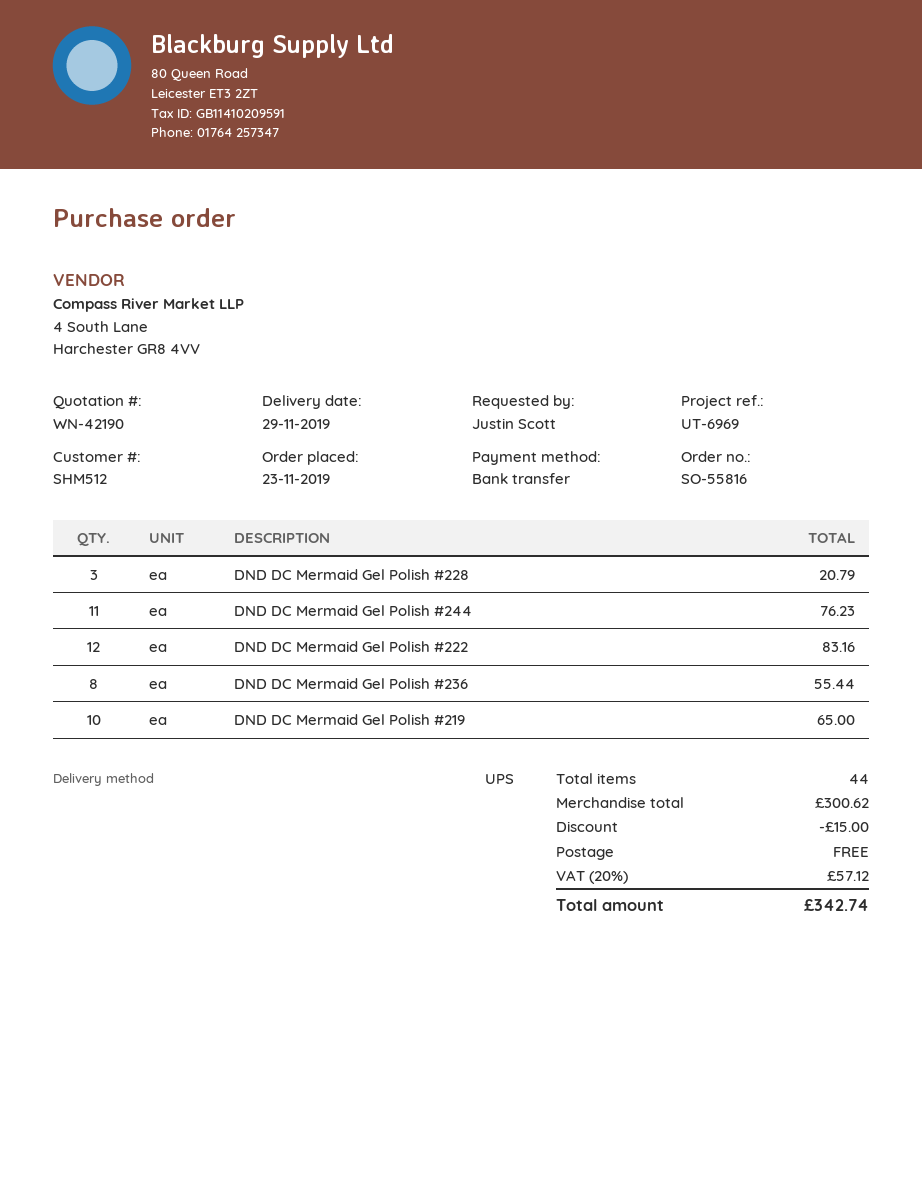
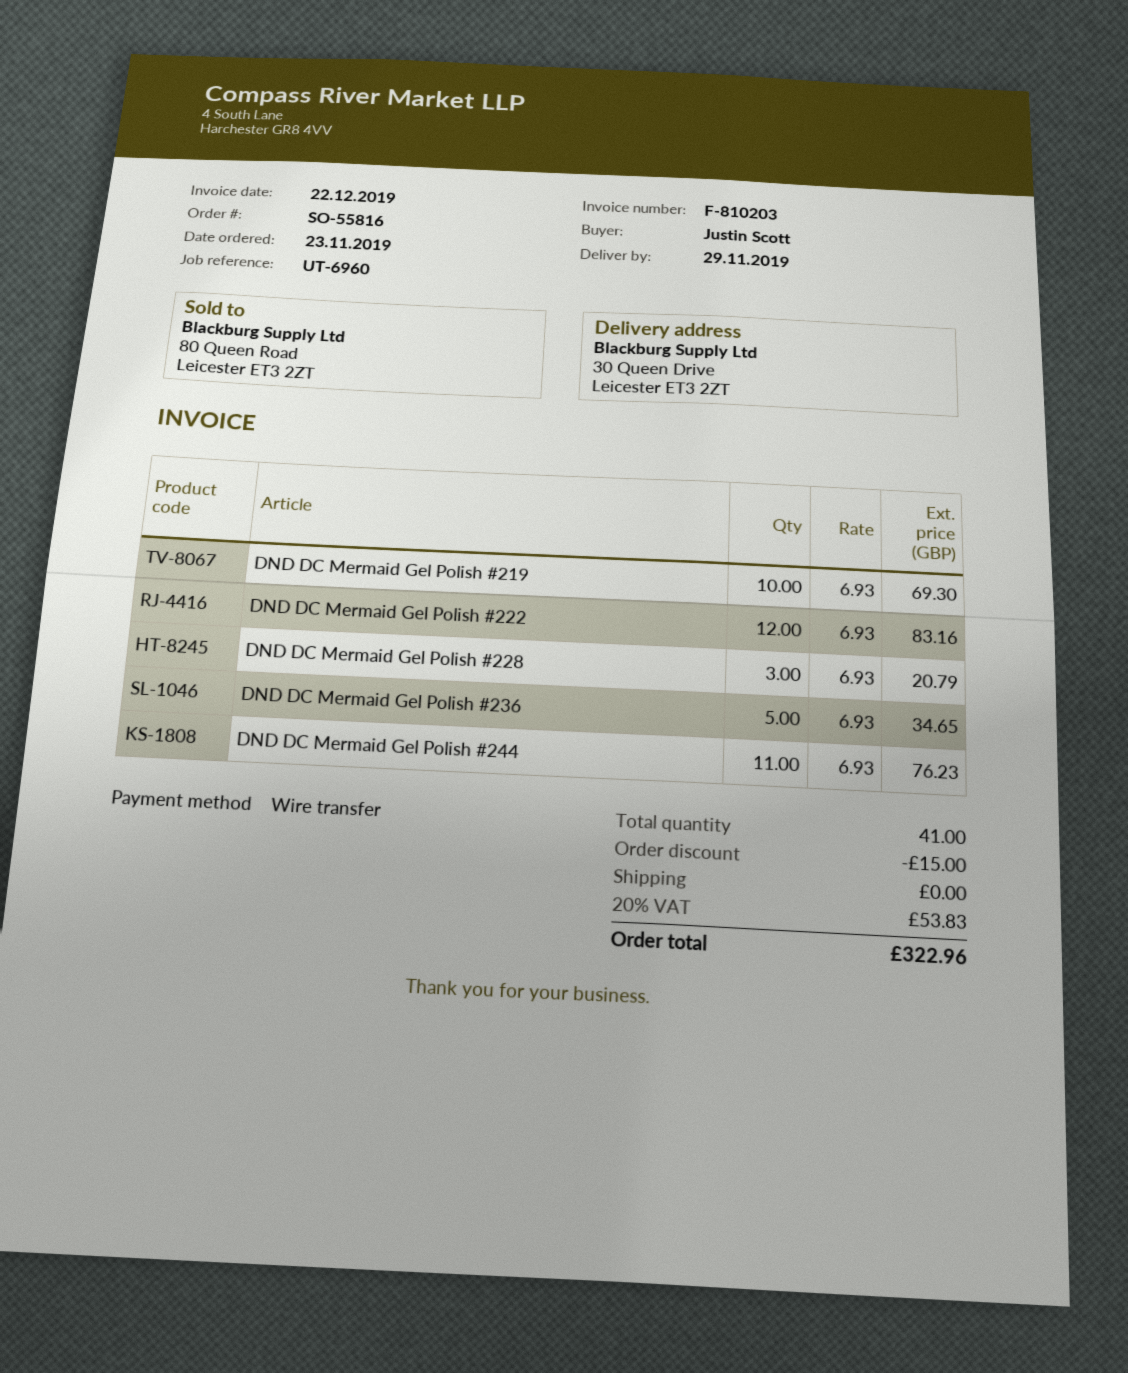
reference: UT-6969 -> UT-6960
DND DC Mermaid Gel Polish #236: 8 for 55.44 -> 5 for 34.65
DND DC Mermaid Gel Polish #219: 10 for 65.00 -> 10 for 69.30
total quantity: 44 -> 41
tax: 20% = 57.12 -> 20% = 53.83
total: 342.74 -> 322.96

